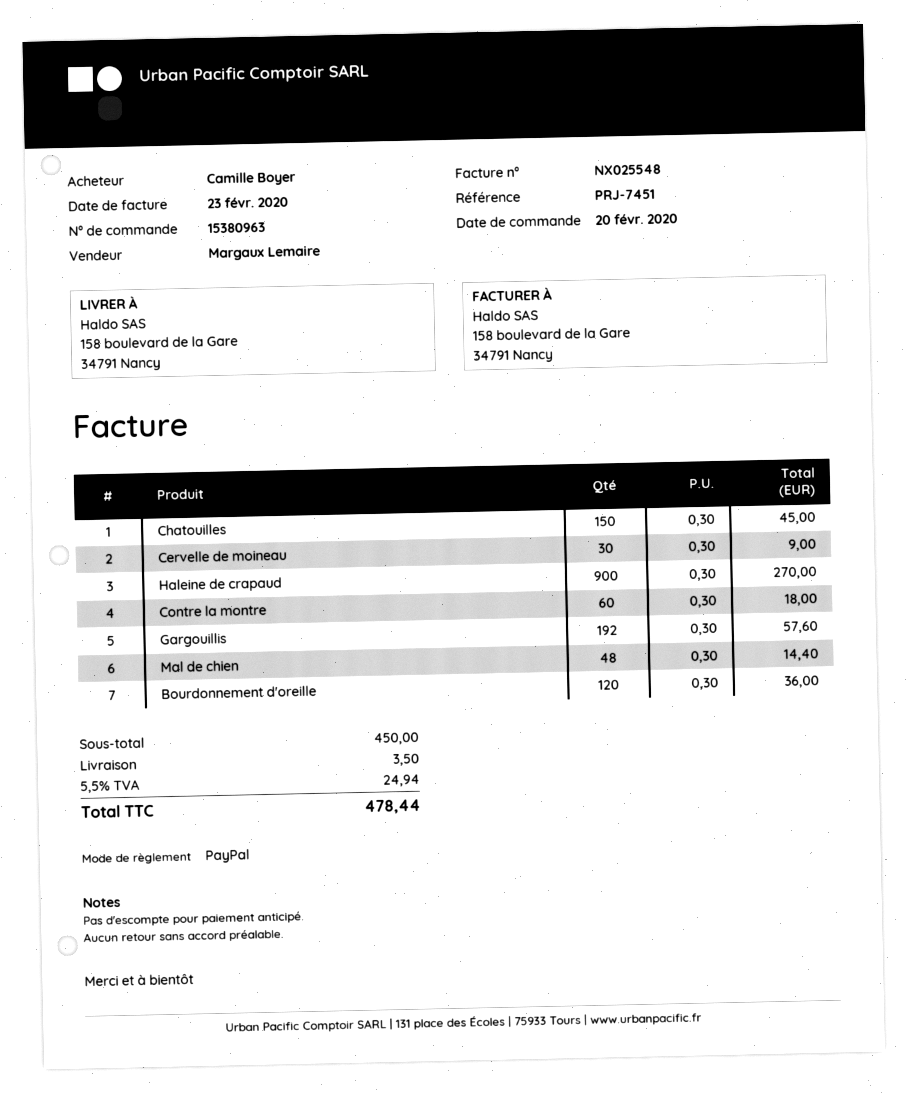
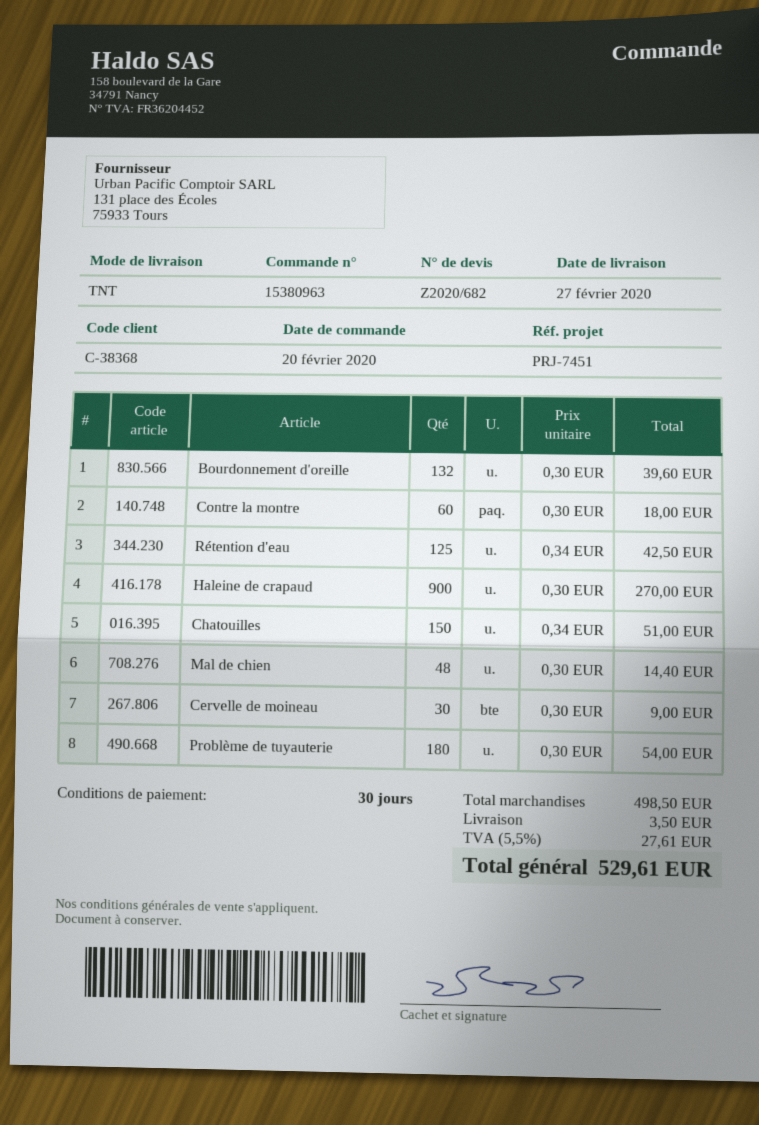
Chatouilles: 150 x 0.30 = 45.00 -> 150 x 0.34 = 51.00
Gargouillis: 192 x 0.30 = 57.60 -> none
Bourdonnement d'oreille: 120 x 0.30 = 36.00 -> 132 x 0.30 = 39.60
Rétention d'eau: none -> 125 x 0.34 = 42.50
Problème de tuyauterie: none -> 180 x 0.30 = 54.00
subtotal: 450.00 -> 498.50
tax: 5.5% = 24.94 -> 5.5% = 27.61
total: 478.44 -> 529.61

